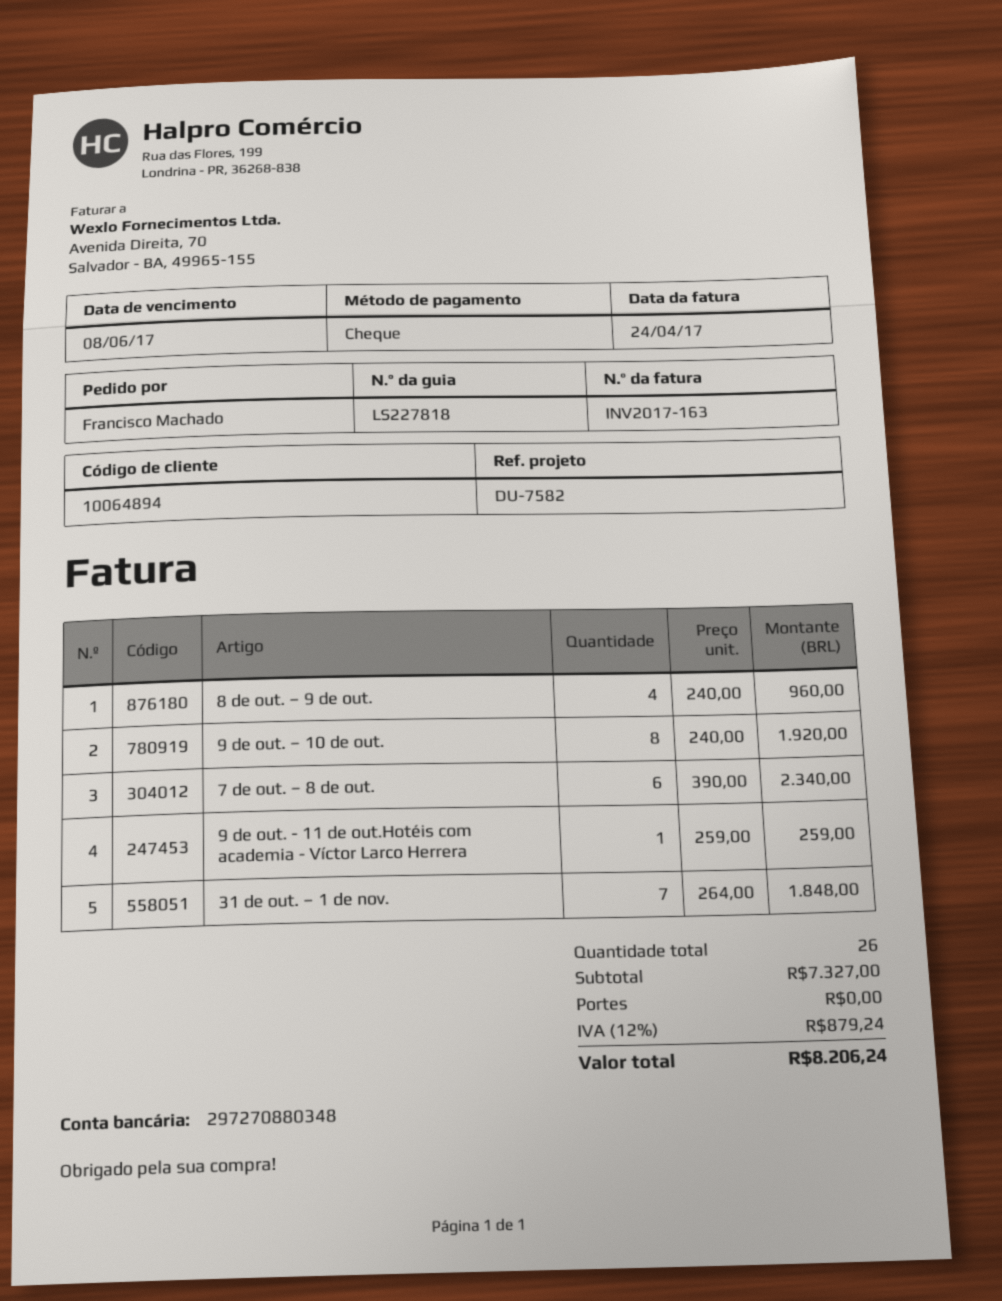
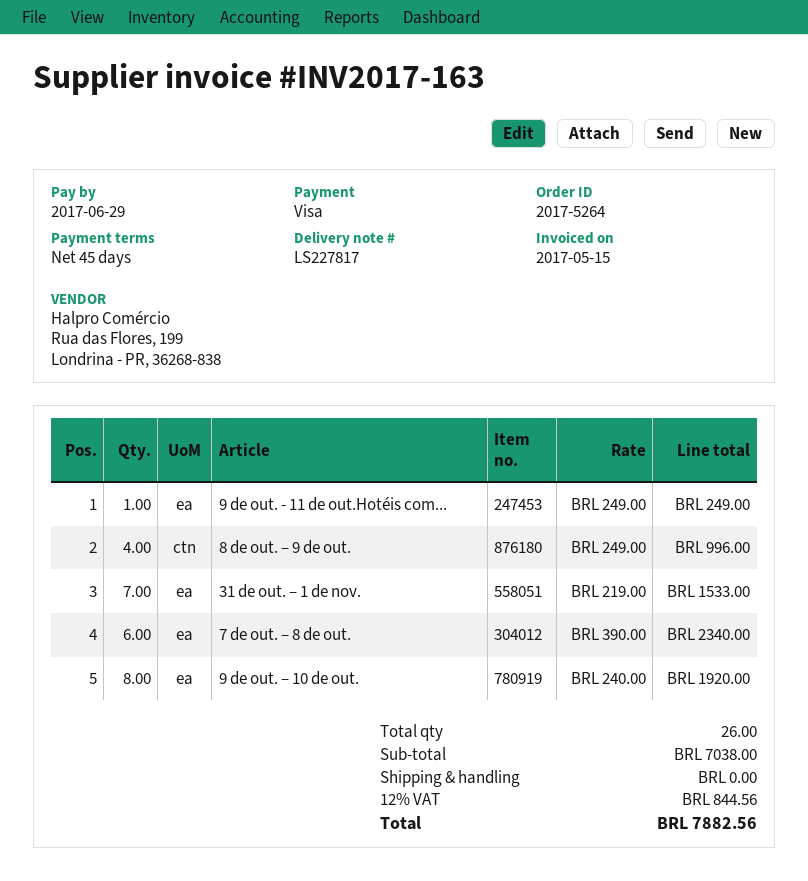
delivery note number: LS227818 -> LS227817
invoice date: 2017-04-24 -> 2017-05-15
due date: 2017-06-08 -> 2017-06-29
payment method: cheque -> Visa
8 de out. – 9 de out.: 4 x 240.00 = 960.00 -> 4 x 249.00 = 996.00
9 de out. - 11 de out.Hotéis com academia - Víctor Larco Herrera: 1 x 259.00 = 259.00 -> 1 x 249.00 = 249.00
31 de out. – 1 de nov.: 7 x 264.00 = 1848.00 -> 7 x 219.00 = 1533.00
subtotal: 7327.00 -> 7038.00
tax: 12% = 879.24 -> 12% = 844.56
total: 8206.24 -> 7882.56

